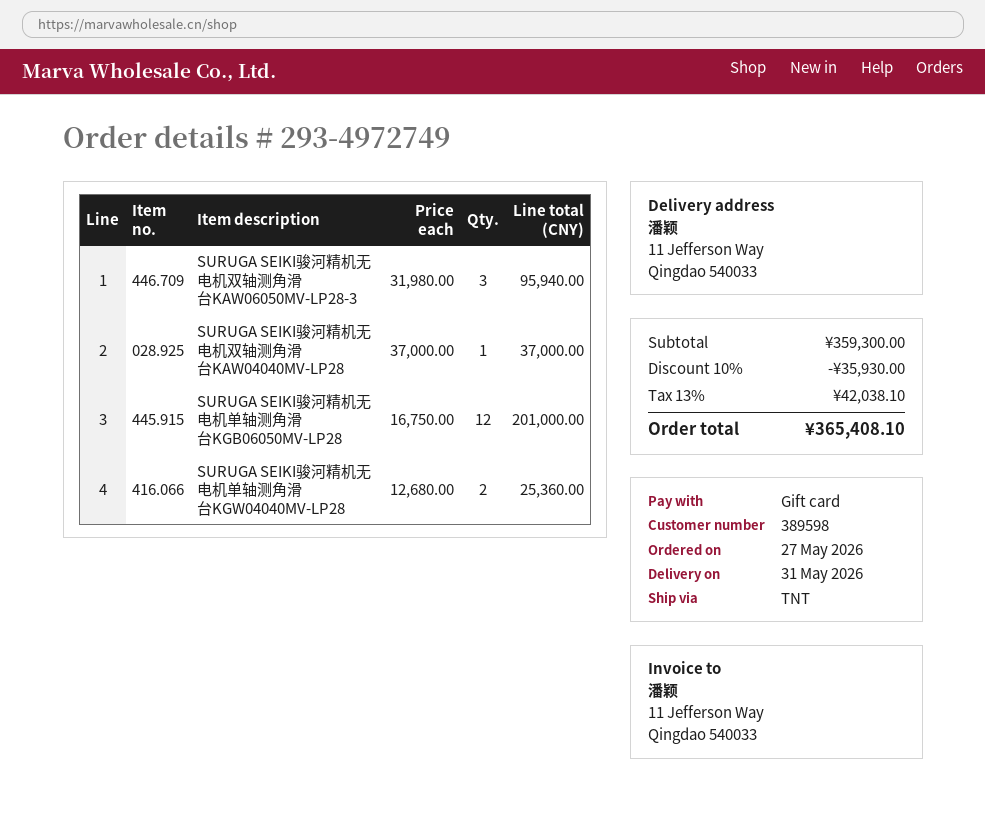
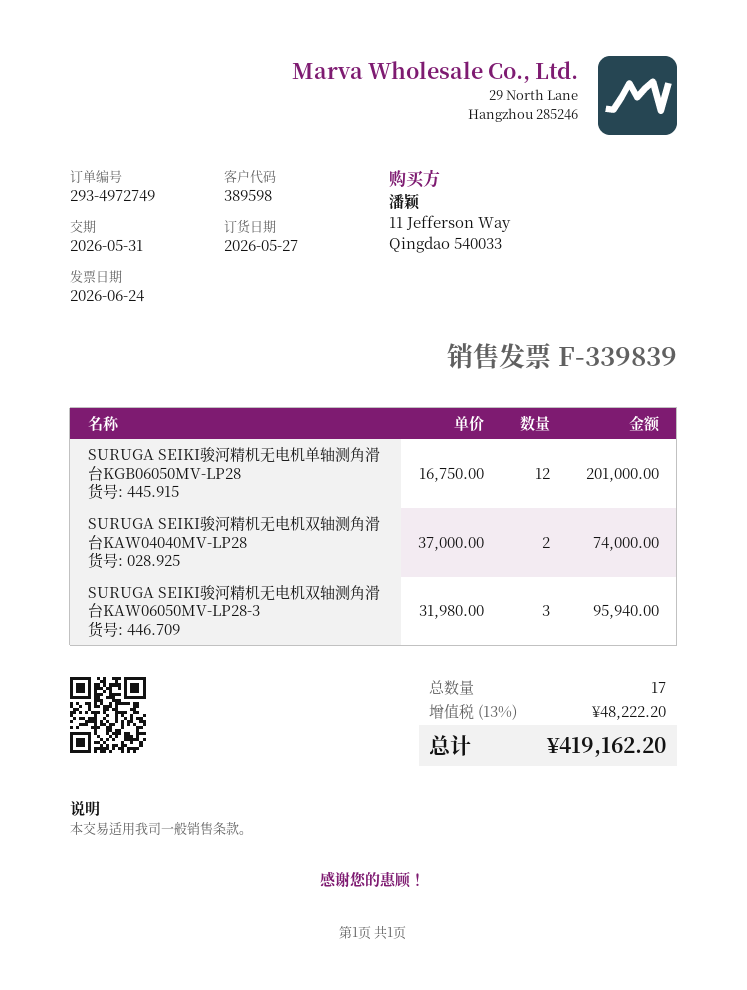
SURUGA SEIKI骏河精机无电机双轴测角滑台KAW04040MV-LP28: 1 x 37000.00 = 37000.00 -> 2 x 37000.00 = 74000.00
SURUGA SEIKI骏河精机无电机单轴测角滑台KGW04040MV-LP28: 2 x 12680.00 = 25360.00 -> none
discount: 10% = 35930.00 -> none
tax: 13% = 42038.10 -> 13% = 48222.20
total: 365408.10 -> 419162.20

